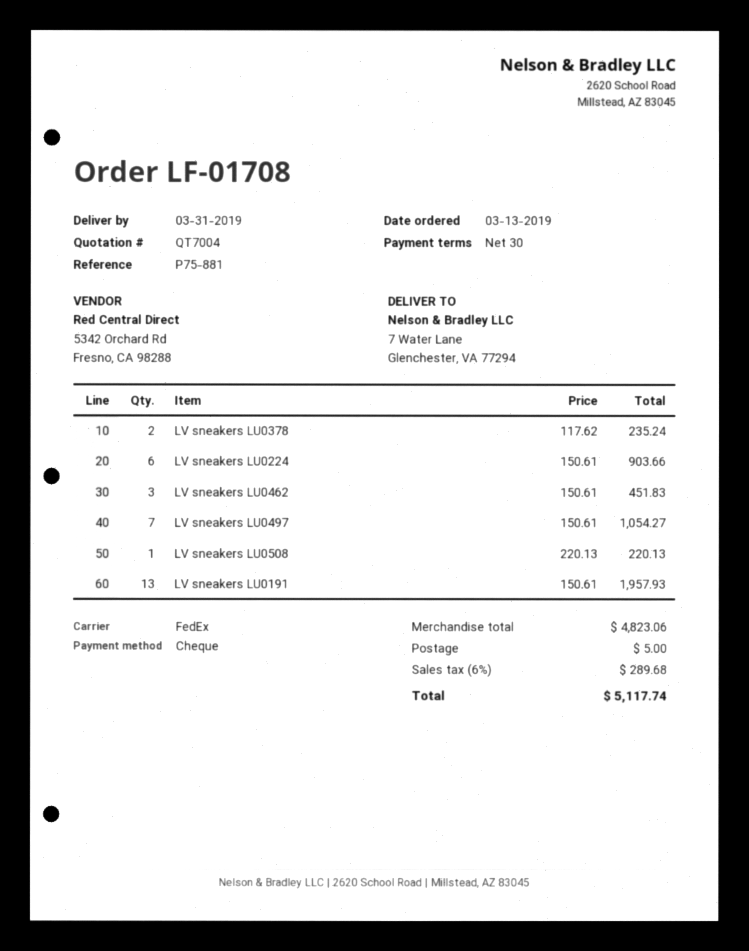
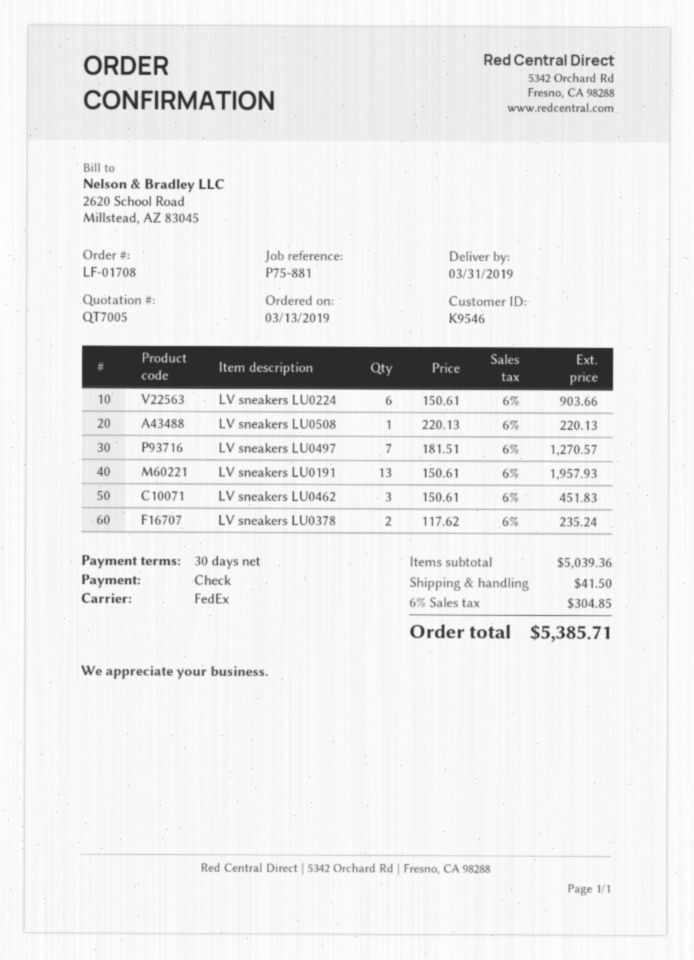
quote number: QT7004 -> QT7005
LV sneakers LU0497: 7 x 150.61 = 1054.27 -> 7 x 181.51 = 1270.57
subtotal: 4823.06 -> 5039.36
shipping: 5.00 -> 41.50
tax: 6% = 289.68 -> 6% = 304.85
total: 5117.74 -> 5385.71

